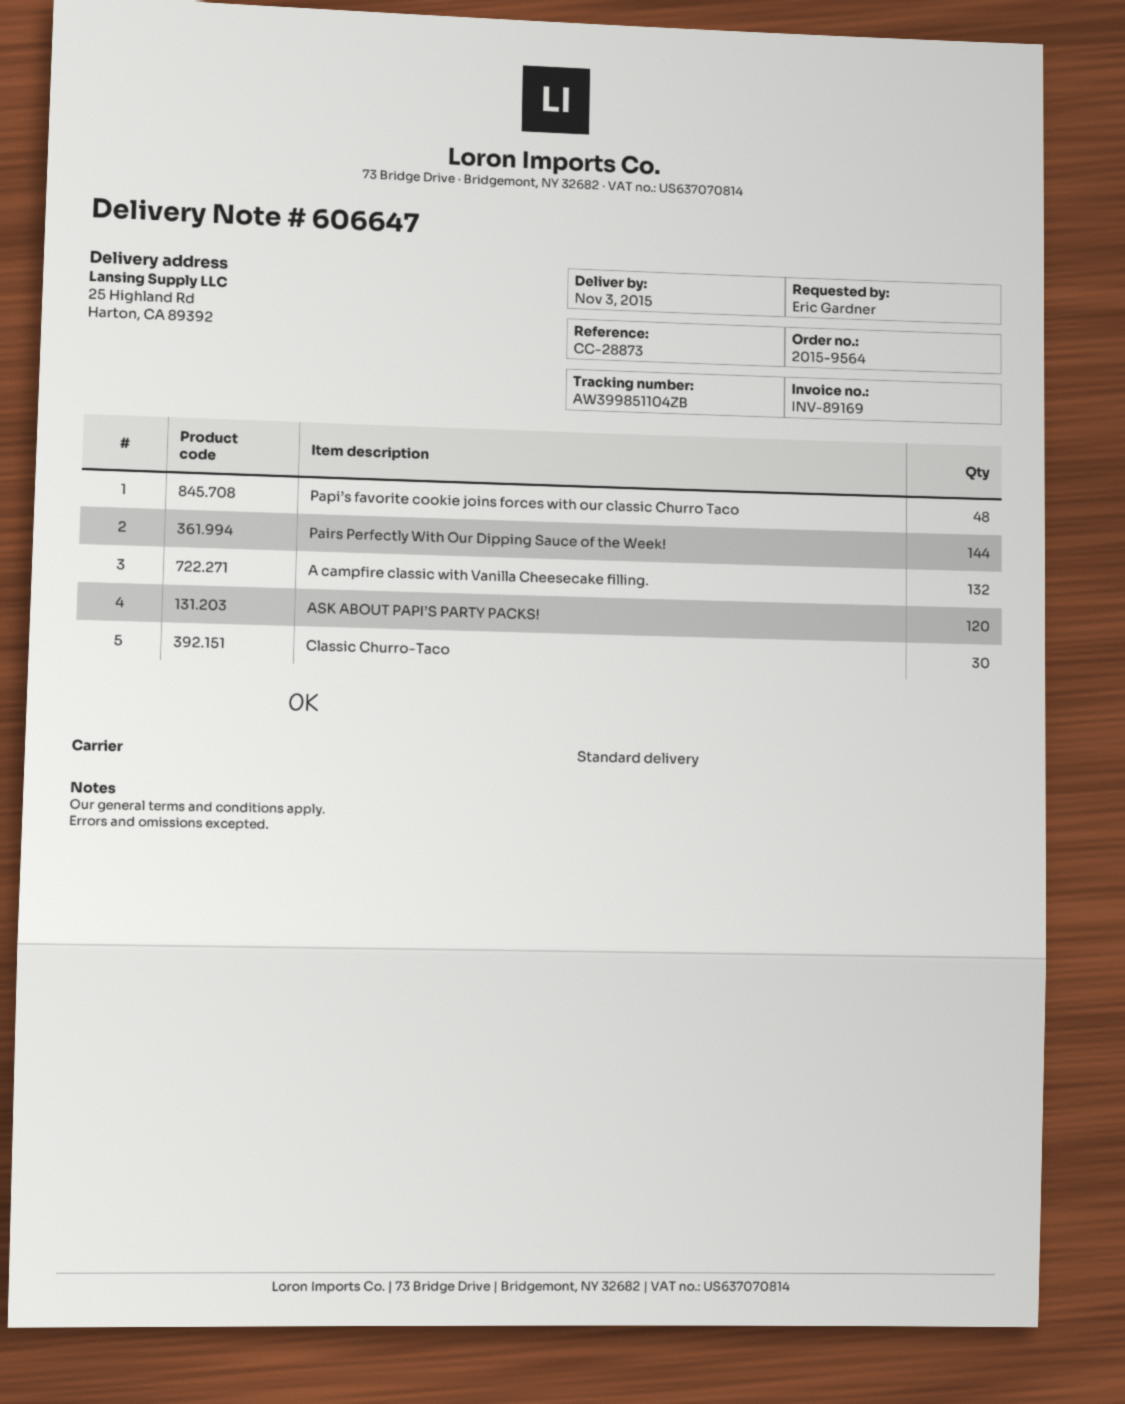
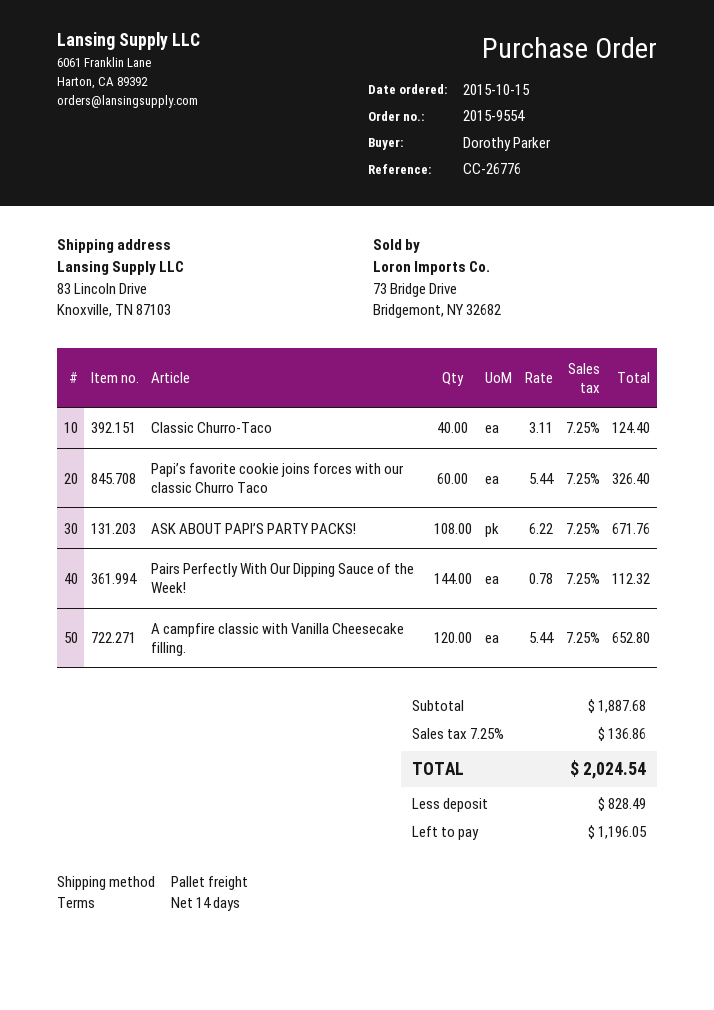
order number: 2015-9564 -> 2015-9554
reference: CC-28873 -> CC-26776
ordered by: Eric Gardner -> Dorothy Parker
shipping method: standard -> pallet freight
ship to: 25 Highland Rd, Harton, CA 89392 -> 83 Lincoln Drive, Knoxville, TN 87103
Papi’s favorite cookie joins forces with our classic Churro Taco: 48 -> 60
A campfire classic with Vanilla Cheesecake filling.: 132 -> 120
ASK ABOUT PAPI’S PARTY PACKS!: 120 -> 108
Classic Churro-Taco: 30 -> 40

